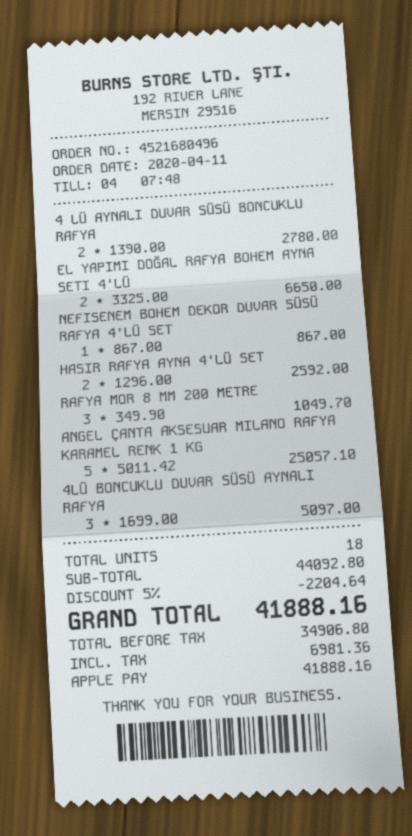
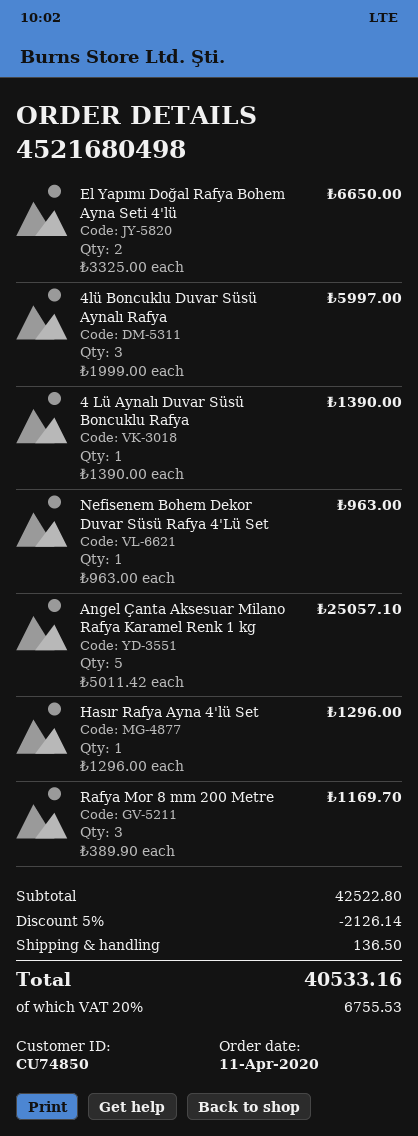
order number: 4521680496 -> 4521680498
4 LÜ AYNALI DUVAR SÜSÜ BONCUKLU RAFYA: 2 x 1390.00 = 2780.00 -> 1 x 1390.00 = 1390.00
NEFISENEM BOHEM DEKOR DUVAR SÜSÜ RAFYA 4'LÜ SET: 1 x 867.00 = 867.00 -> 1 x 963.00 = 963.00
HASIR RAFYA AYNA 4'LÜ SET: 2 x 1296.00 = 2592.00 -> 1 x 1296.00 = 1296.00
RAFYA MOR 8 MM 200 METRE: 3 x 349.90 = 1049.70 -> 3 x 389.90 = 1169.70
4LÜ BONCUKLU DUVAR SÜSÜ AYNALI RAFYA: 3 x 1699.00 = 5097.00 -> 3 x 1999.00 = 5997.00
subtotal: 44092.80 -> 42522.80
discount: 5% = 2204.64 -> 5% = 2126.14
shipping: none -> 136.50
tax: 6981.36 -> 6755.53
total: 41888.16 -> 40533.16

